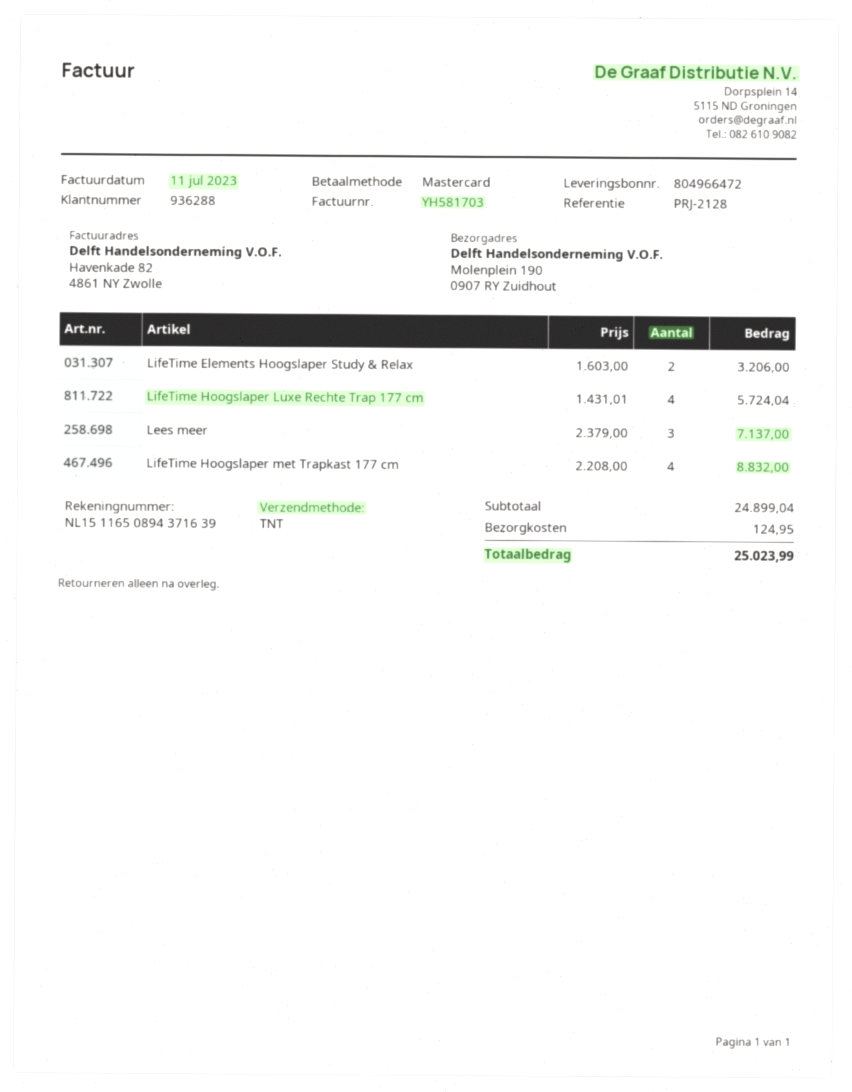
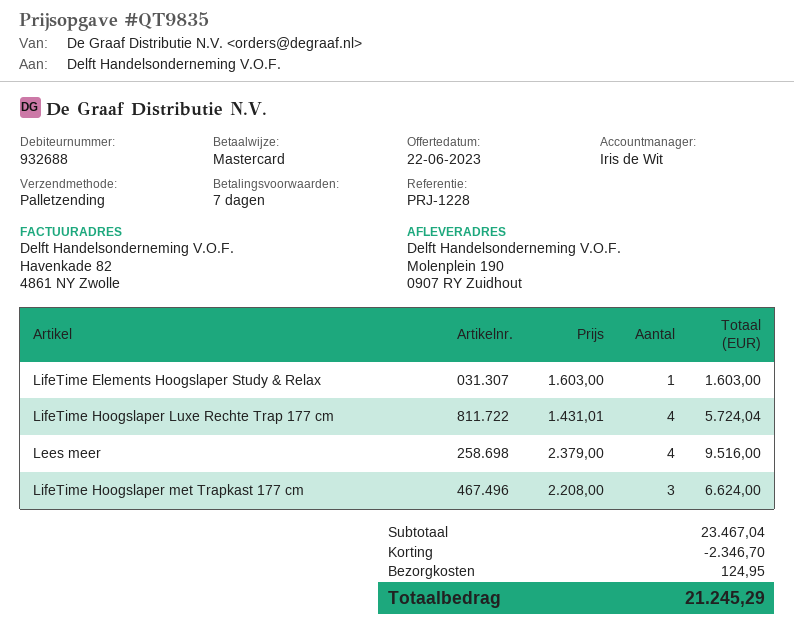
customer number: 936288 -> 932688
reference: PRJ-2128 -> PRJ-1228
shipping method: TNT -> pallet freight
LifeTime Elements Hoogslaper Study & Relax: 2 x 1603.00 = 3206.00 -> 1 x 1603.00 = 1603.00
Lees meer: 3 x 2379.00 = 7137.00 -> 4 x 2379.00 = 9516.00
LifeTime Hoogslaper met Trapkast 177 cm: 4 x 2208.00 = 8832.00 -> 3 x 2208.00 = 6624.00
subtotal: 24899.04 -> 23467.04
discount: none -> 2346.70
total: 25023.99 -> 21245.29

